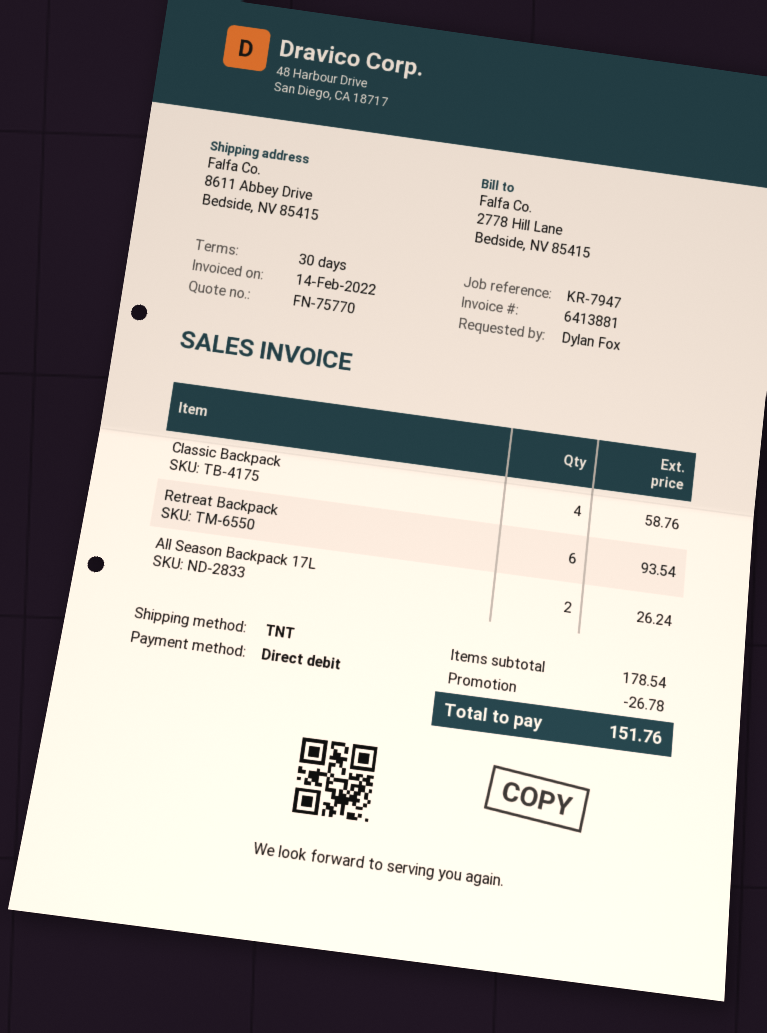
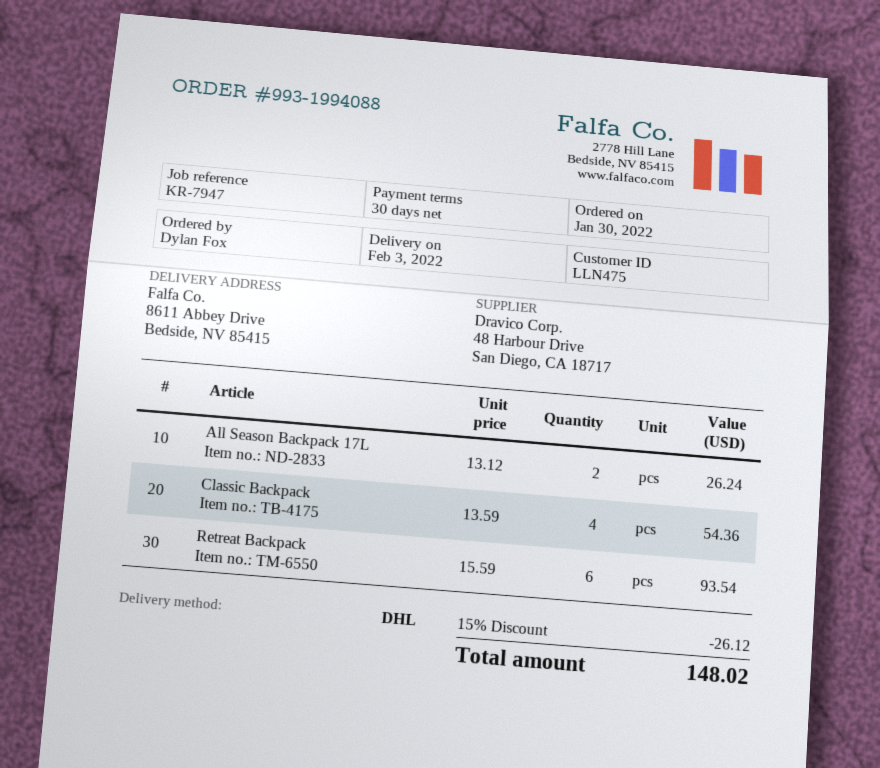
shipping method: TNT -> DHL
Classic Backpack: 4 for 58.76 -> 4 for 54.36
discount: 26.78 -> 26.12
total: 151.76 -> 148.02

